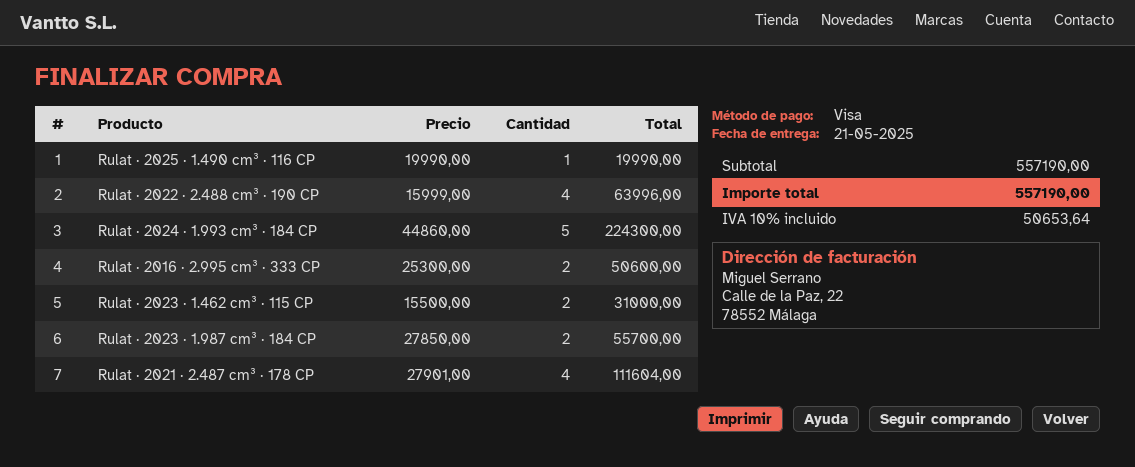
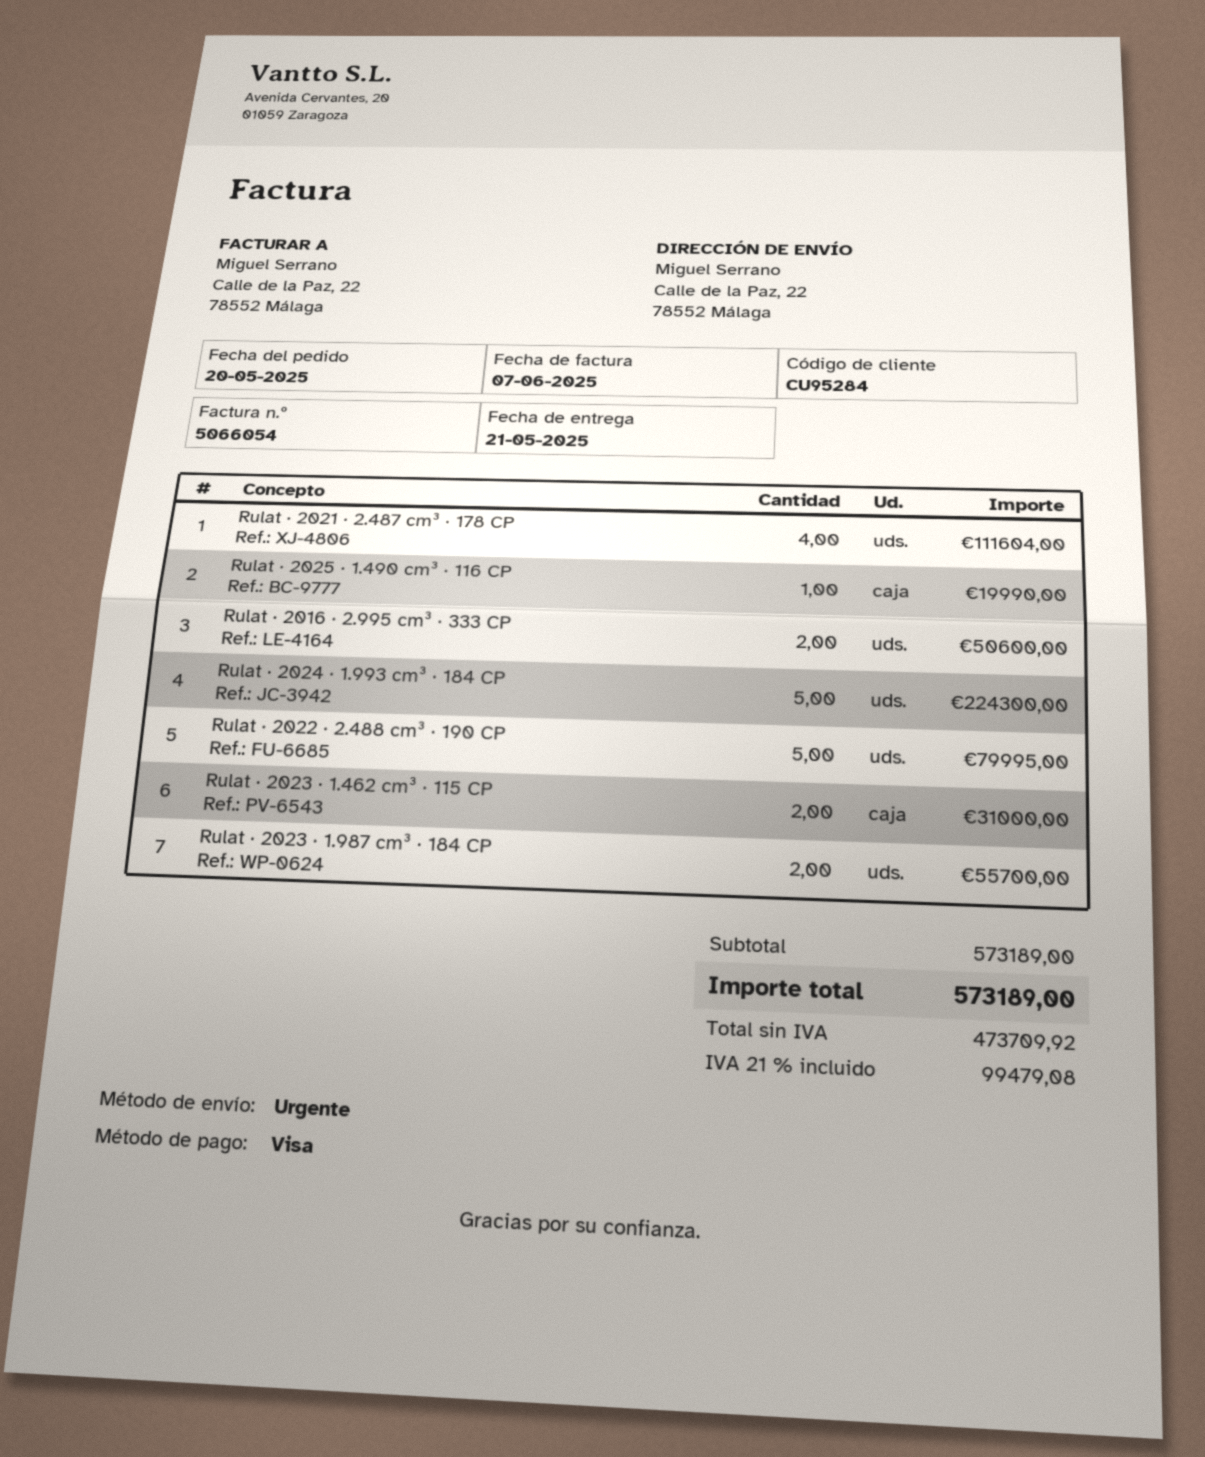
Rulat · 2022 · 2.488 cm³ · 190 CP: 4 for 63996.00 -> 5 for 79995.00
subtotal: 557190.00 -> 573189.00
tax: 10% = 50653.64 -> 21% = 99479.08
total: 557190.00 -> 573189.00

